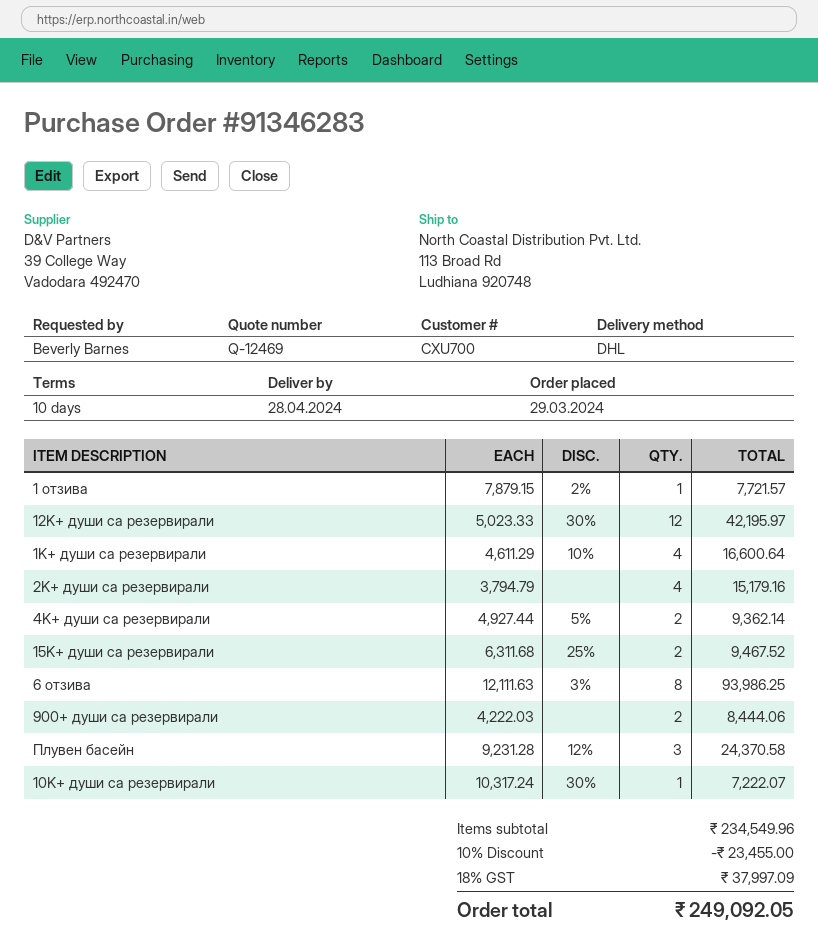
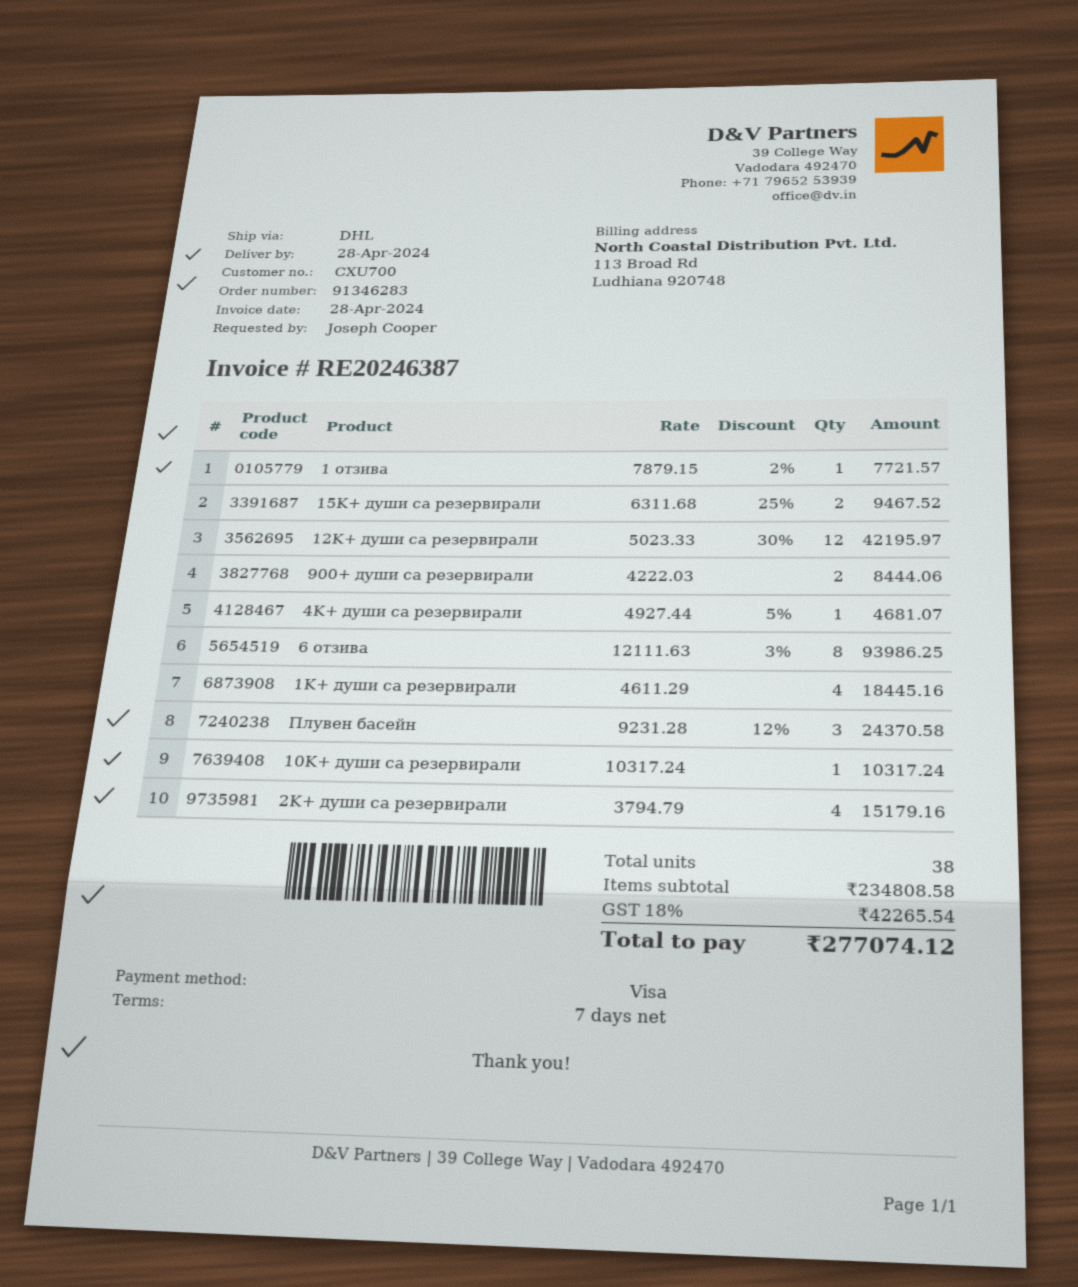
payment terms: 10 days -> 7 days
ordered by: Beverly Barnes -> Joseph Cooper
1K+ души са резервирали: 4 x 4611.29 - 10% = 16600.64 -> 4 x 4611.29 = 18445.16
4K+ души са резервирали: 2 x 4927.44 - 5% = 9362.14 -> 1 x 4927.44 - 5% = 4681.07
10K+ души са резервирали: 1 x 10317.24 - 30% = 7222.07 -> 1 x 10317.24 = 10317.24
subtotal: 234549.96 -> 234808.58
discount: 10% = 23455.00 -> none
tax: 18% = 37997.09 -> 18% = 42265.54
total: 249092.05 -> 277074.12

